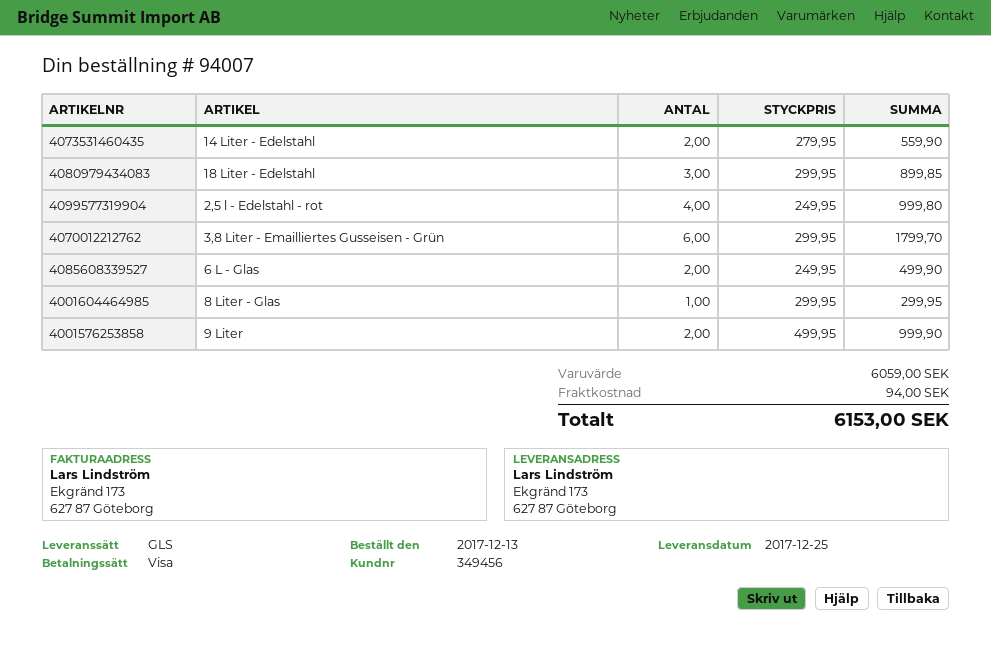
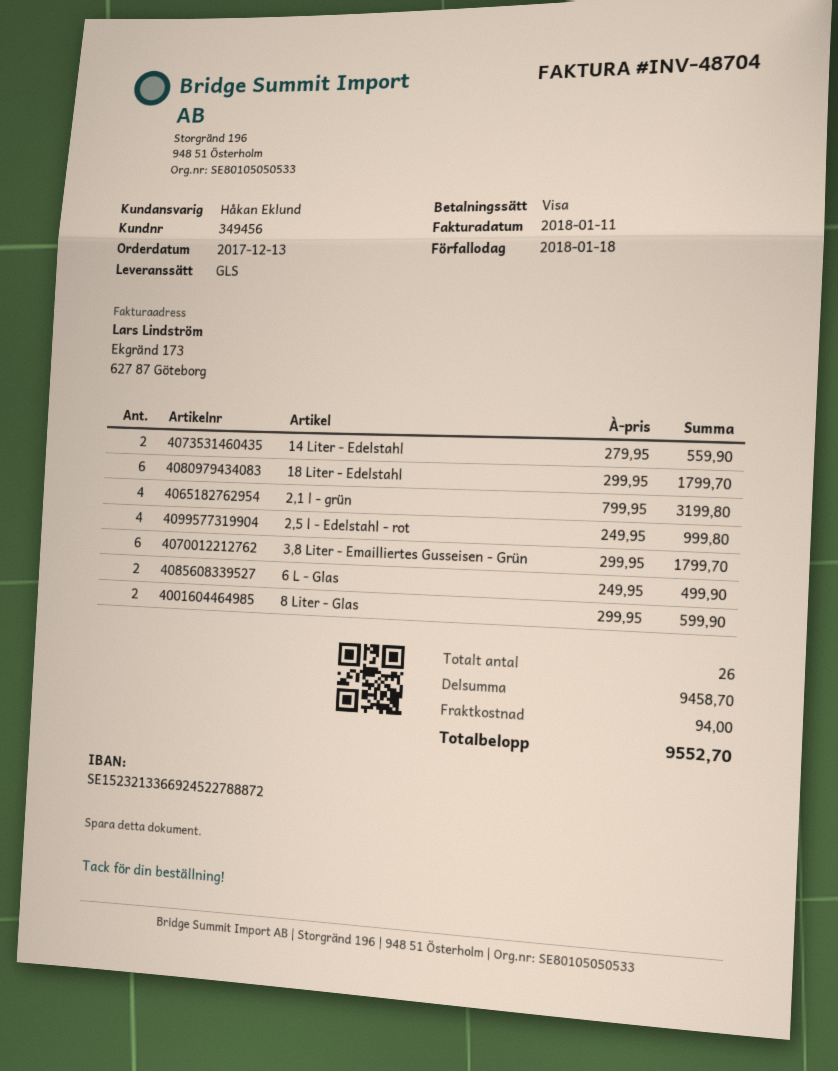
18 Liter - Edelstahl: 3 x 299.95 = 899.85 -> 6 x 299.95 = 1799.70
8 Liter - Glas: 1 x 299.95 = 299.95 -> 2 x 299.95 = 599.90
9 Liter: 2 x 499.95 = 999.90 -> none
2,1 l - grün: none -> 4 x 799.95 = 3199.80
subtotal: 6059.00 -> 9458.70
total: 6153.00 -> 9552.70

